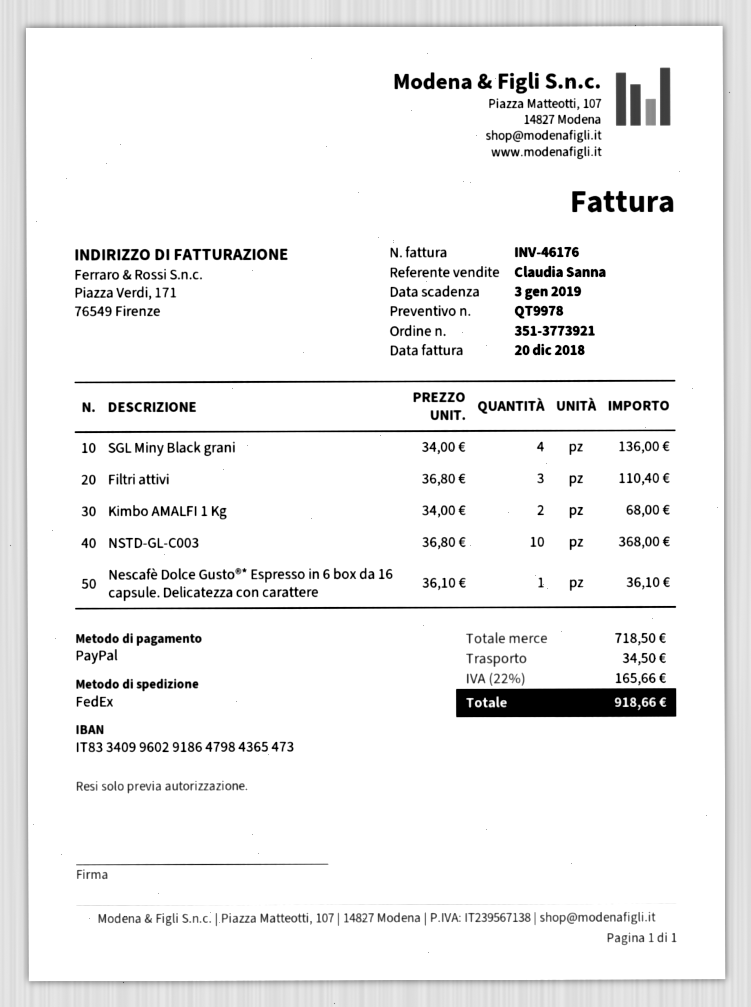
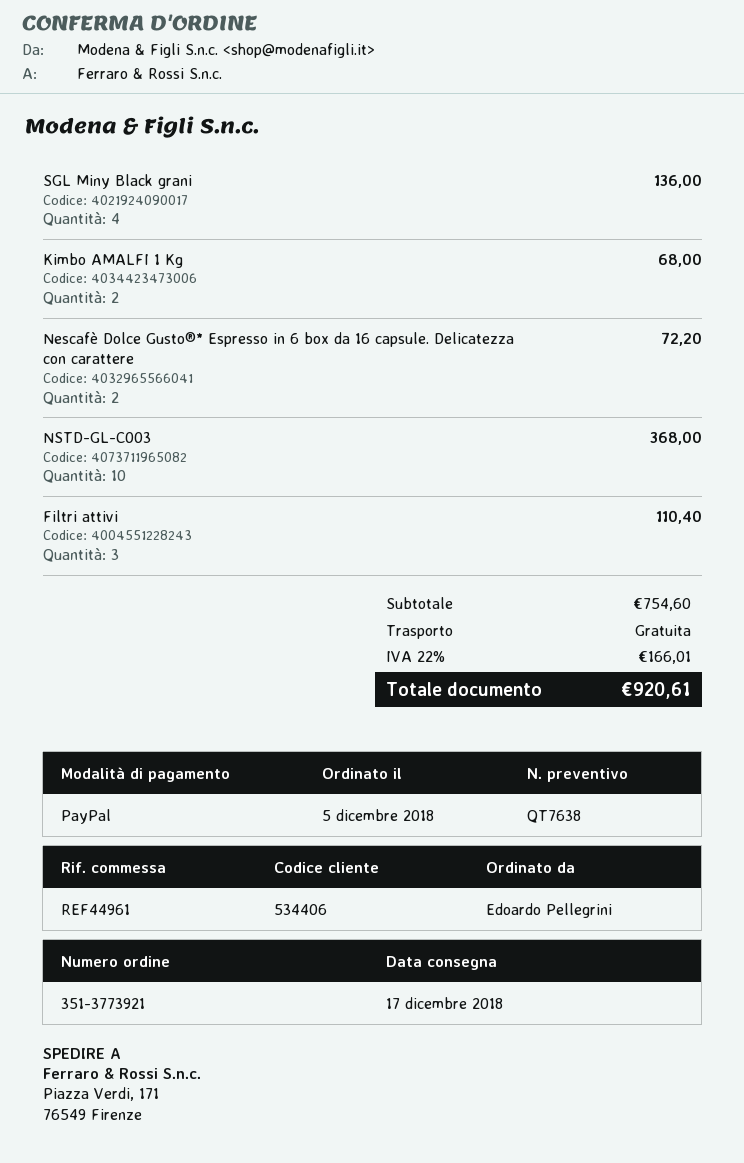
quote number: QT9978 -> QT7638
Nescafè Dolce Gusto®* Espresso in 6 box da 16 capsule. Delicatezza con carattere: 1 for 36.10 -> 2 for 72.20
subtotal: 718.50 -> 754.60
shipping: 34.50 -> 0.00
tax: 22% = 165.66 -> 22% = 166.01
total: 918.66 -> 920.61

